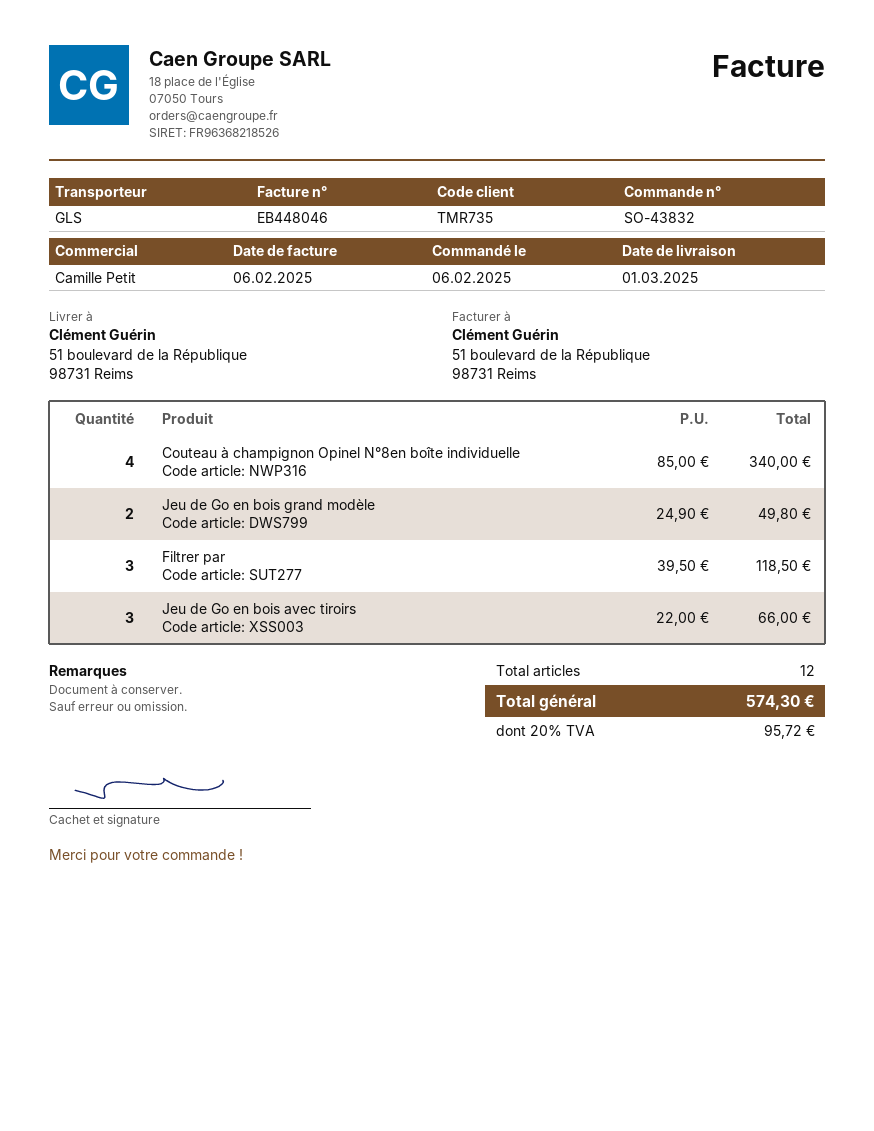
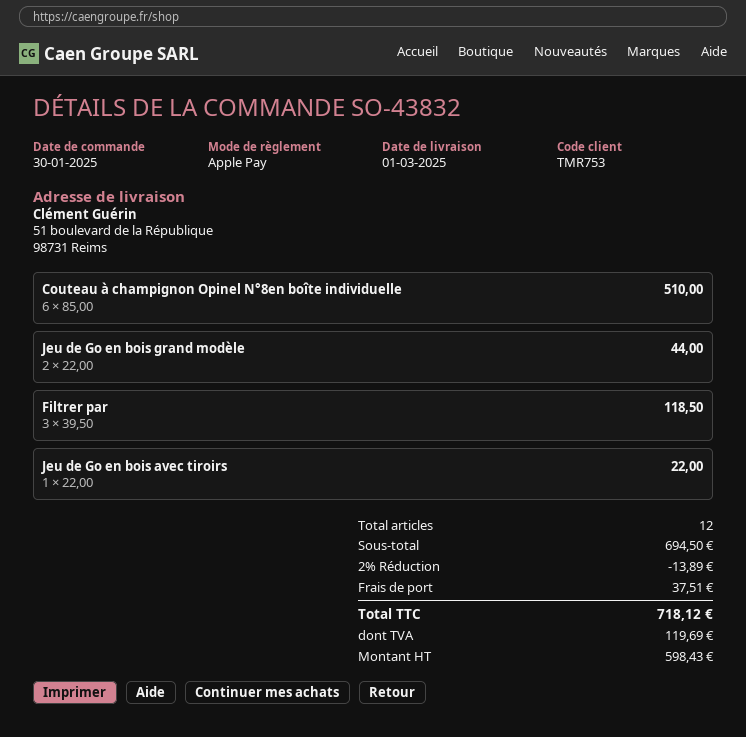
order date: 2025-02-06 -> 2025-01-30
customer number: TMR735 -> TMR753
Couteau à champignon Opinel N°8en boîte individuelle: 4 x 85.00 = 340.00 -> 6 x 85.00 = 510.00
Jeu de Go en bois grand modèle: 2 x 24.90 = 49.80 -> 2 x 22.00 = 44.00
Jeu de Go en bois avec tiroirs: 3 x 22.00 = 66.00 -> 1 x 22.00 = 22.00
discount: none -> 2% = 13.89
shipping: none -> 37.51
tax: 95.72 -> 119.69
total: 574.30 -> 718.12

